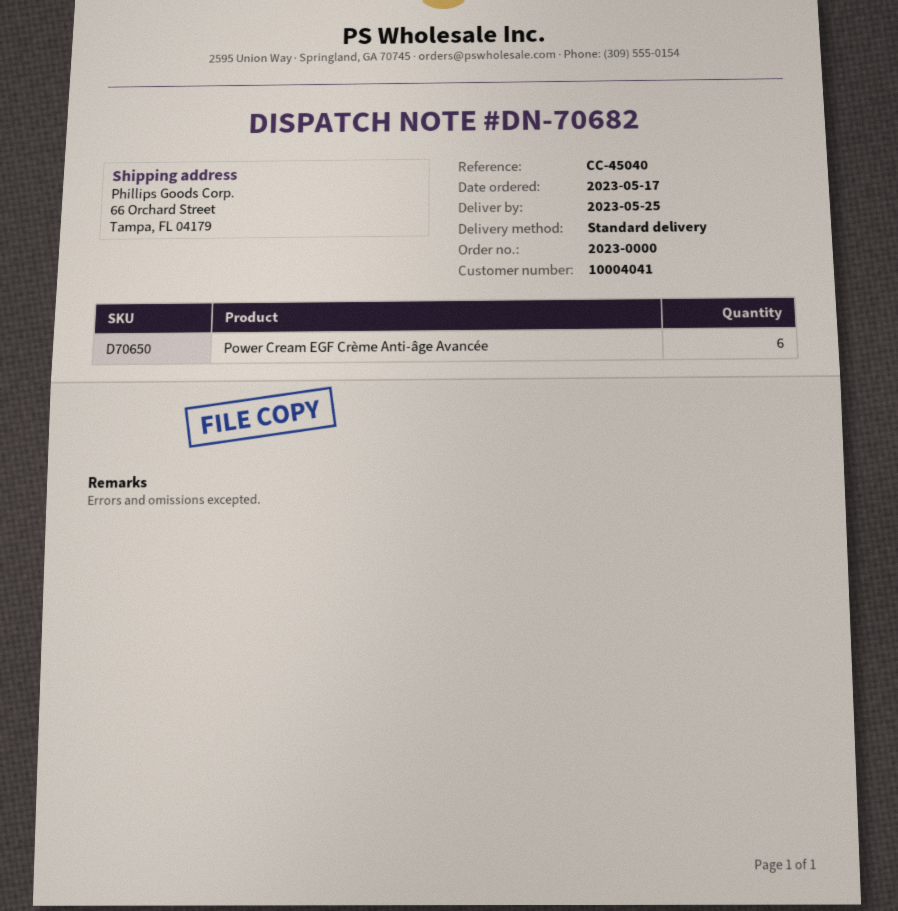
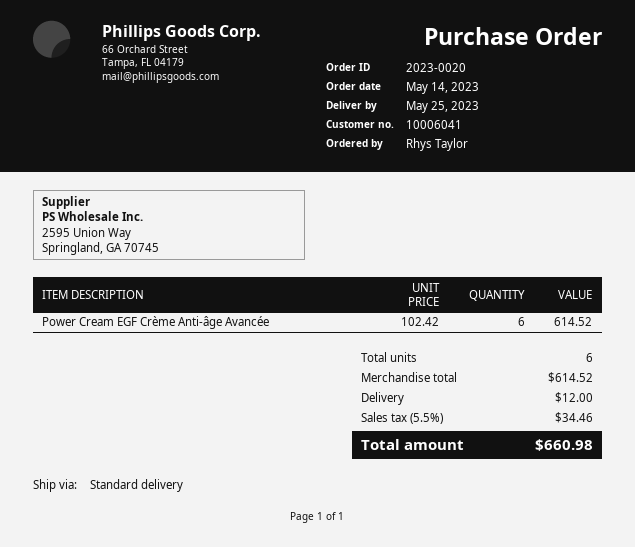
order number: 2023-0000 -> 2023-0020
order date: 2023-05-17 -> 2023-05-14
customer number: 10004041 -> 10006041

